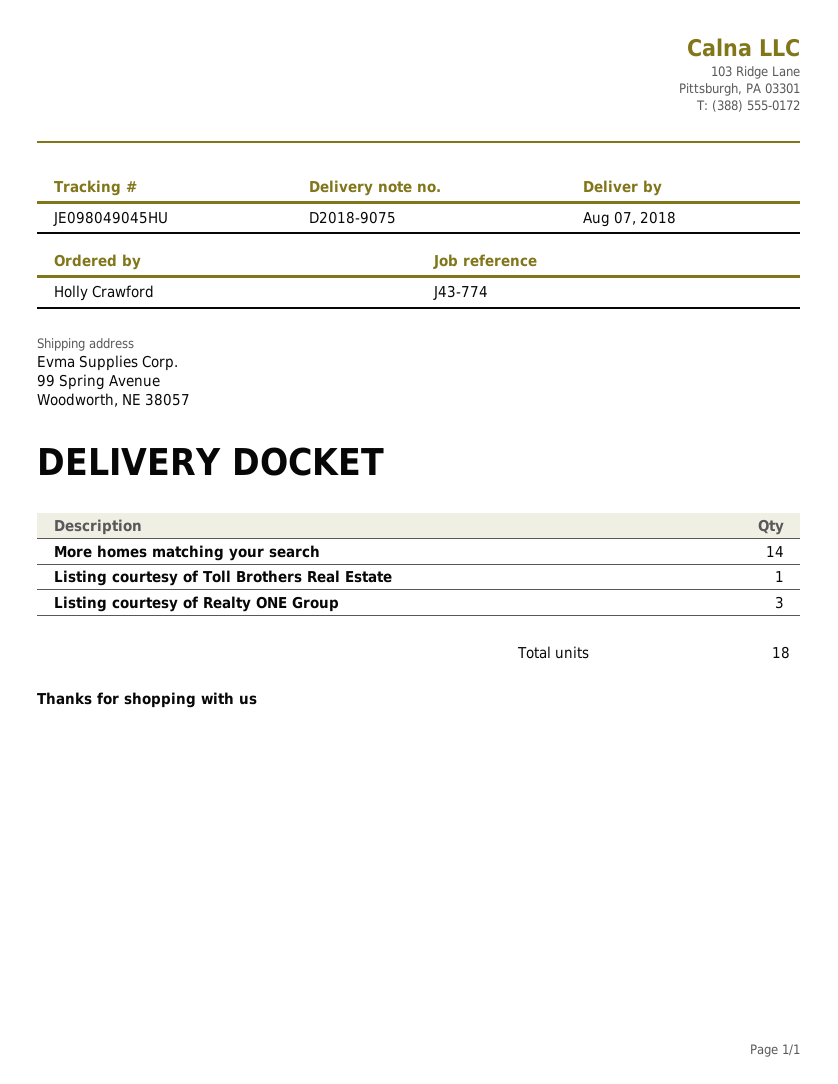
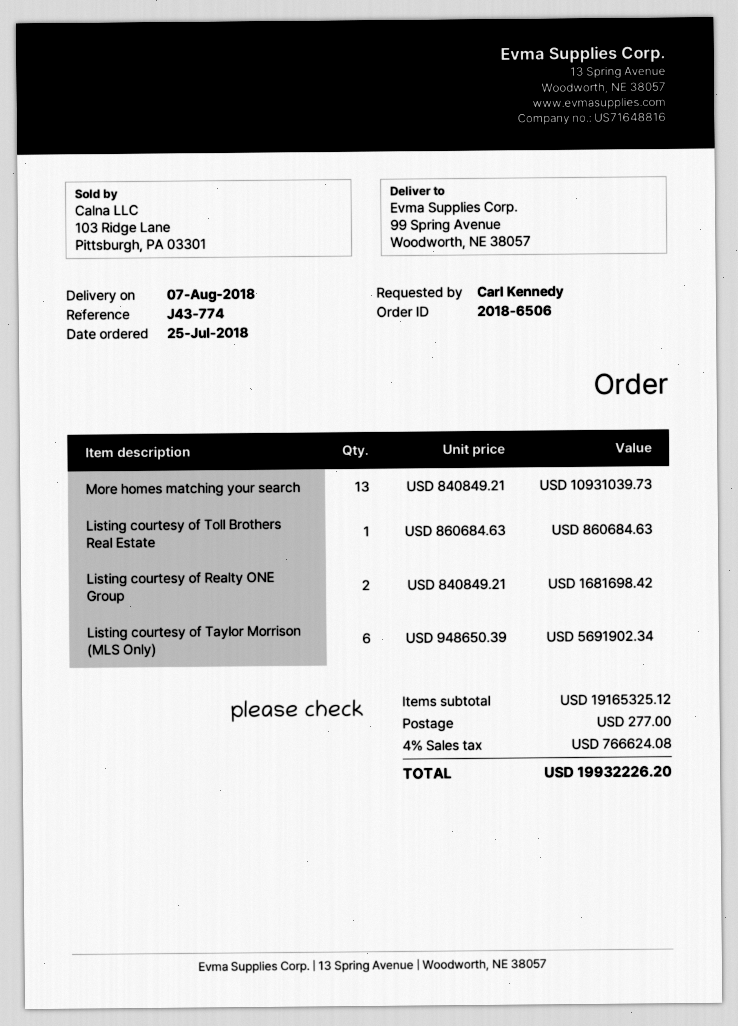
ordered by: Holly Crawford -> Carl Kennedy
More homes matching your search: 14 -> 13
Listing courtesy of Realty ONE Group: 3 -> 2
Listing courtesy of Taylor Morrison (MLS Only): none -> 6

